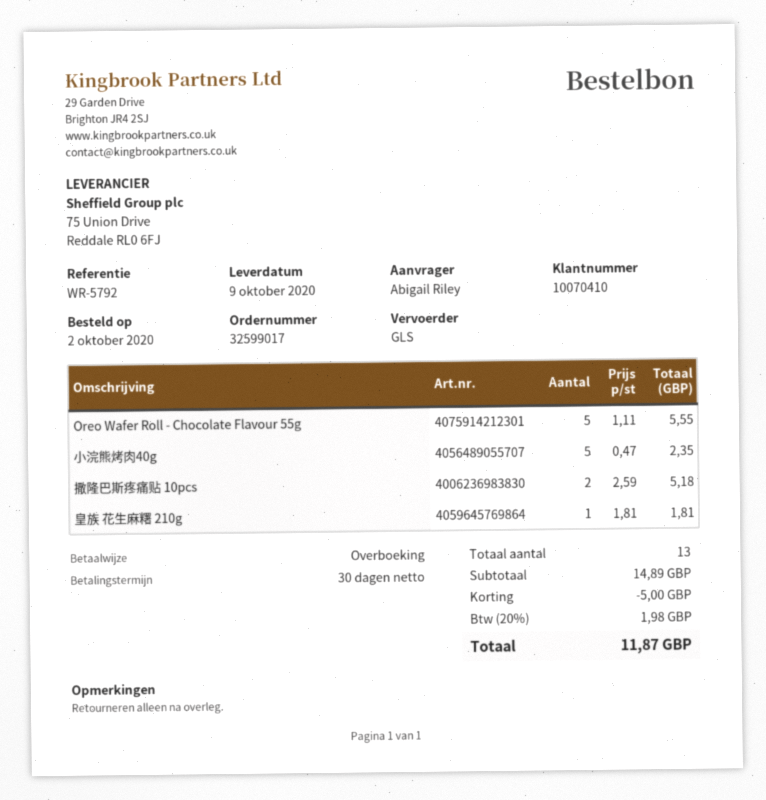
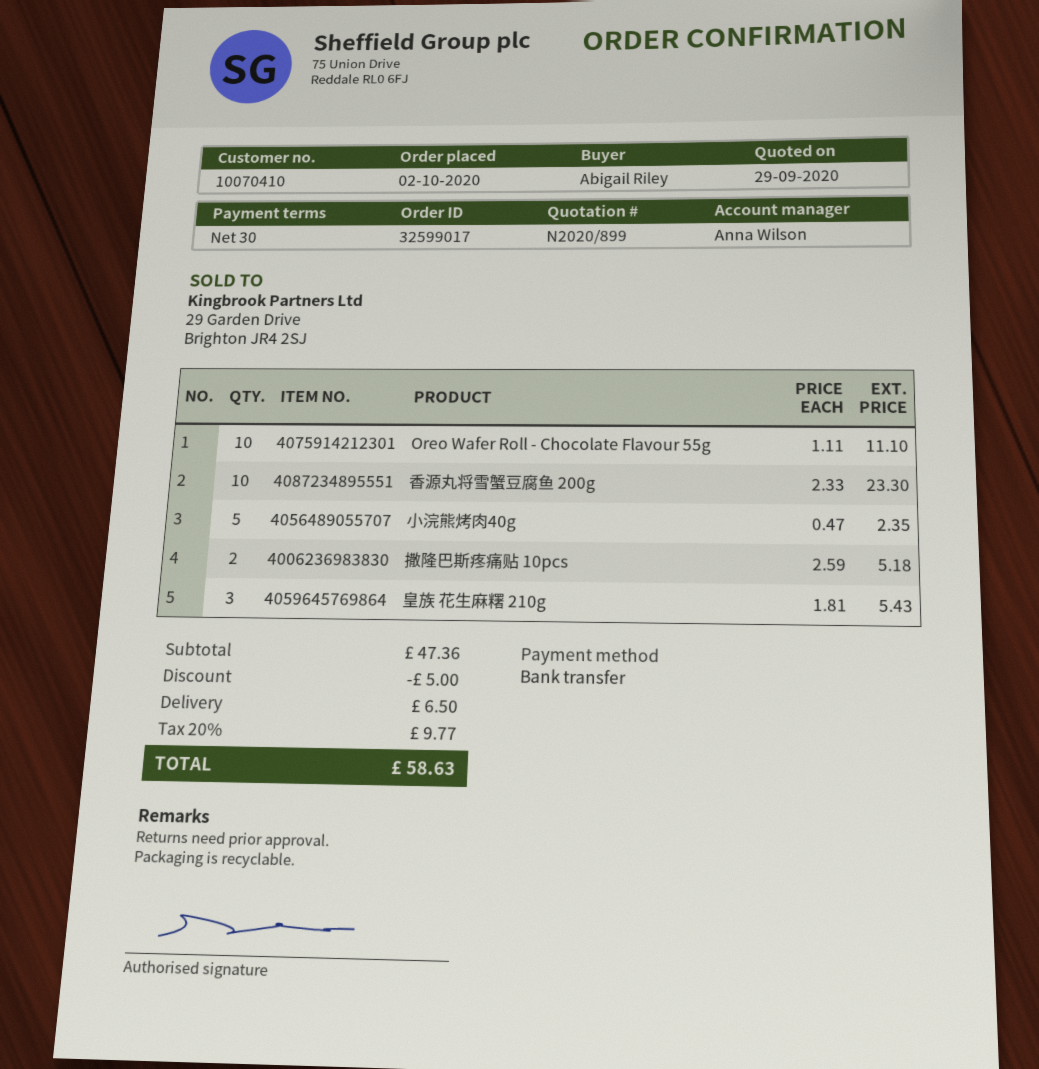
Oreo Wafer Roll - Chocolate Flavour 55g: 5 x 1.11 = 5.55 -> 10 x 1.11 = 11.10
皇族 花生麻糬 210g: 1 x 1.81 = 1.81 -> 3 x 1.81 = 5.43
香源丸将雪蟹豆腐鱼 200g: none -> 10 x 2.33 = 23.30
subtotal: 14.89 -> 47.36
shipping: none -> 6.50
tax: 20% = 1.98 -> 20% = 9.77
total: 11.87 -> 58.63

